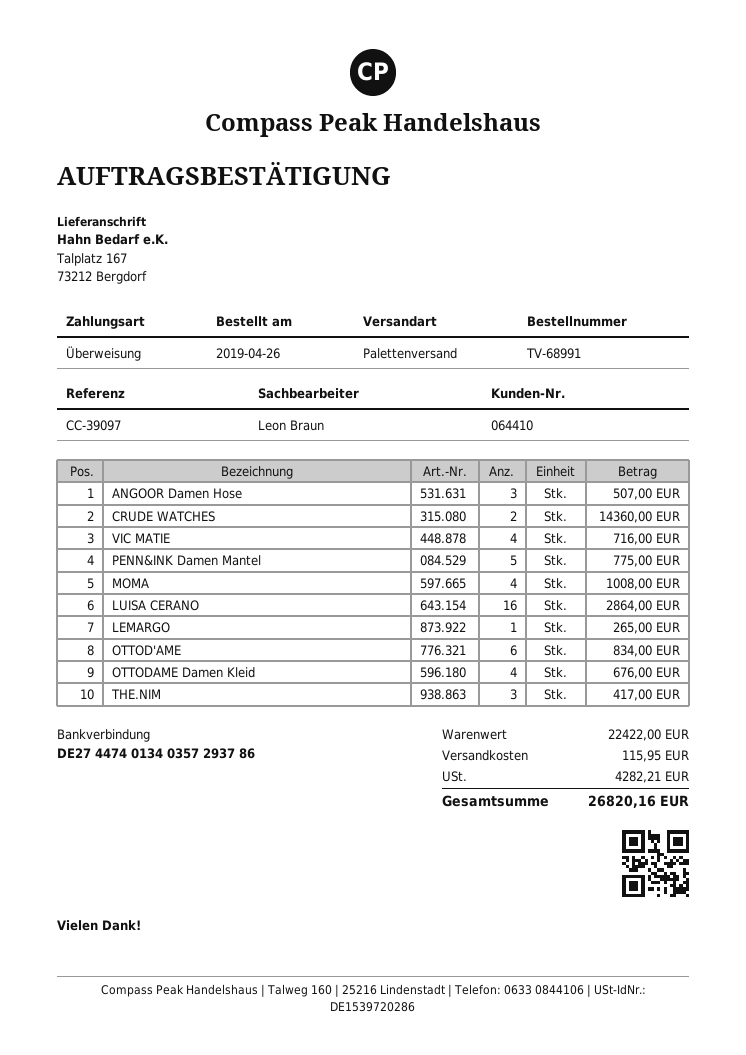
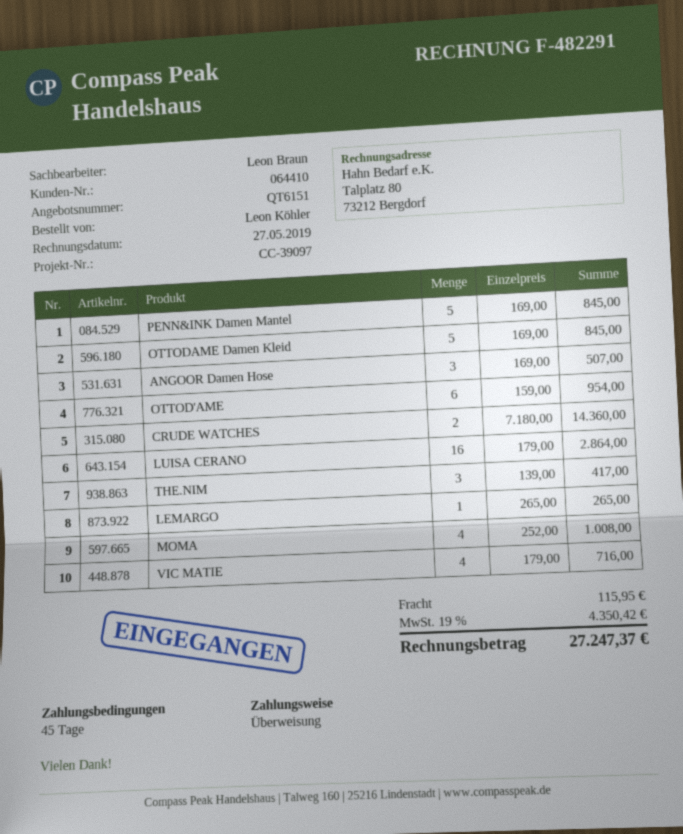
PENN&INK Damen Mantel: 5 for 775.00 -> 5 for 845.00
OTTOD'AME: 6 for 834.00 -> 6 for 954.00
OTTODAME Damen Kleid: 4 for 676.00 -> 5 for 845.00
tax: 4282.21 -> 4350.42
total: 26820.16 -> 27247.37

